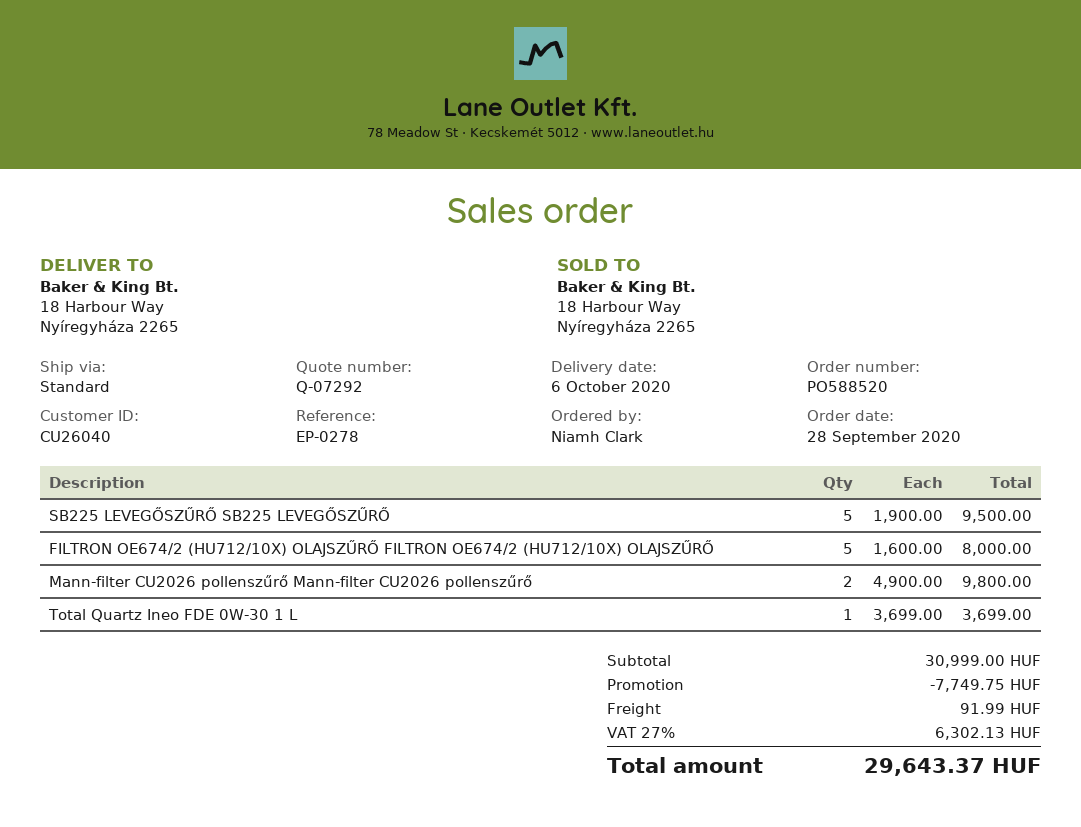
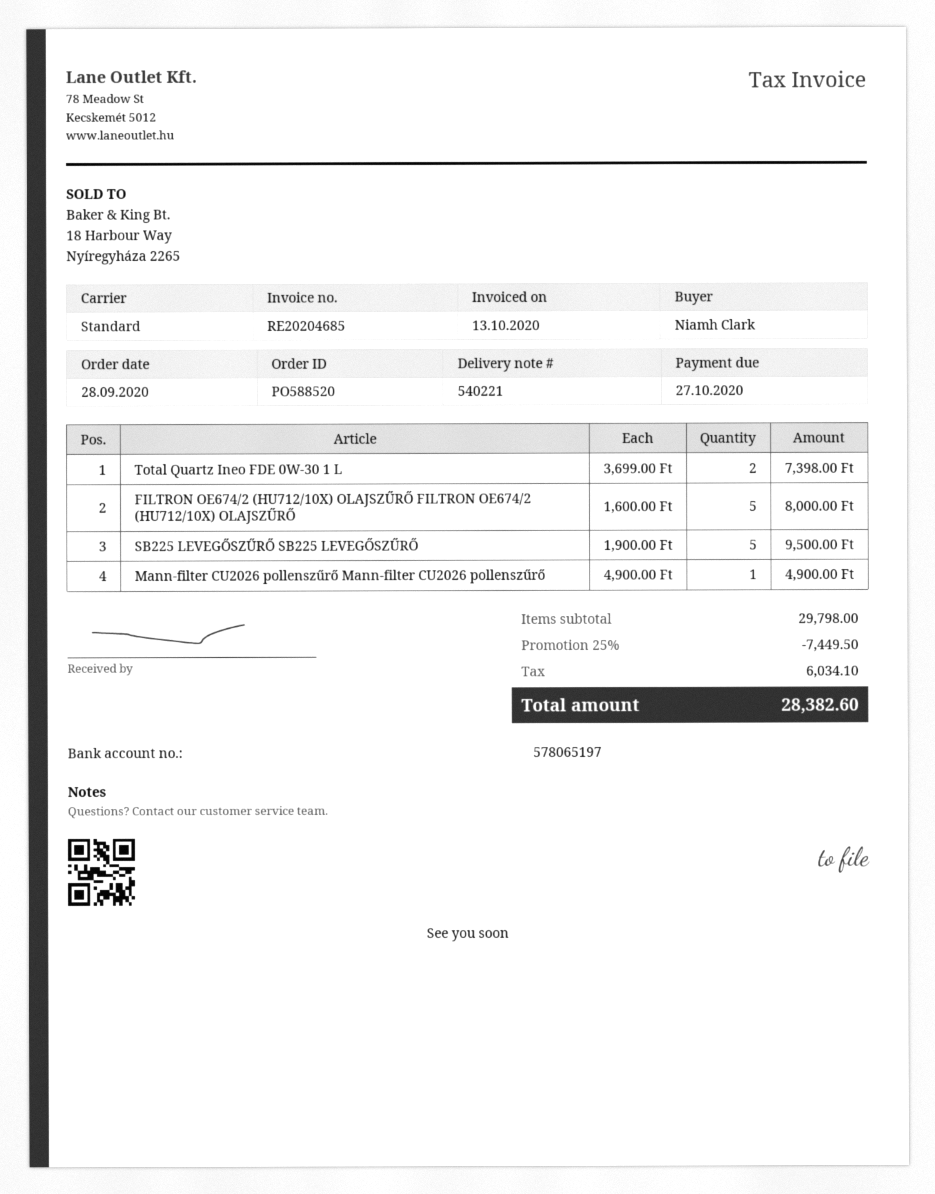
Mann-filter CU2026 pollenszűrő Mann-filter CU2026 pollenszűrő: 2 x 4900.00 = 9800.00 -> 1 x 4900.00 = 4900.00
Total Quartz Ineo FDE 0W-30 1 L: 1 x 3699.00 = 3699.00 -> 2 x 3699.00 = 7398.00
subtotal: 30999.00 -> 29798.00
discount: 7749.75 -> 7449.50
shipping: 91.99 -> none
tax: 6302.13 -> 6034.10
total: 29643.37 -> 28382.60

